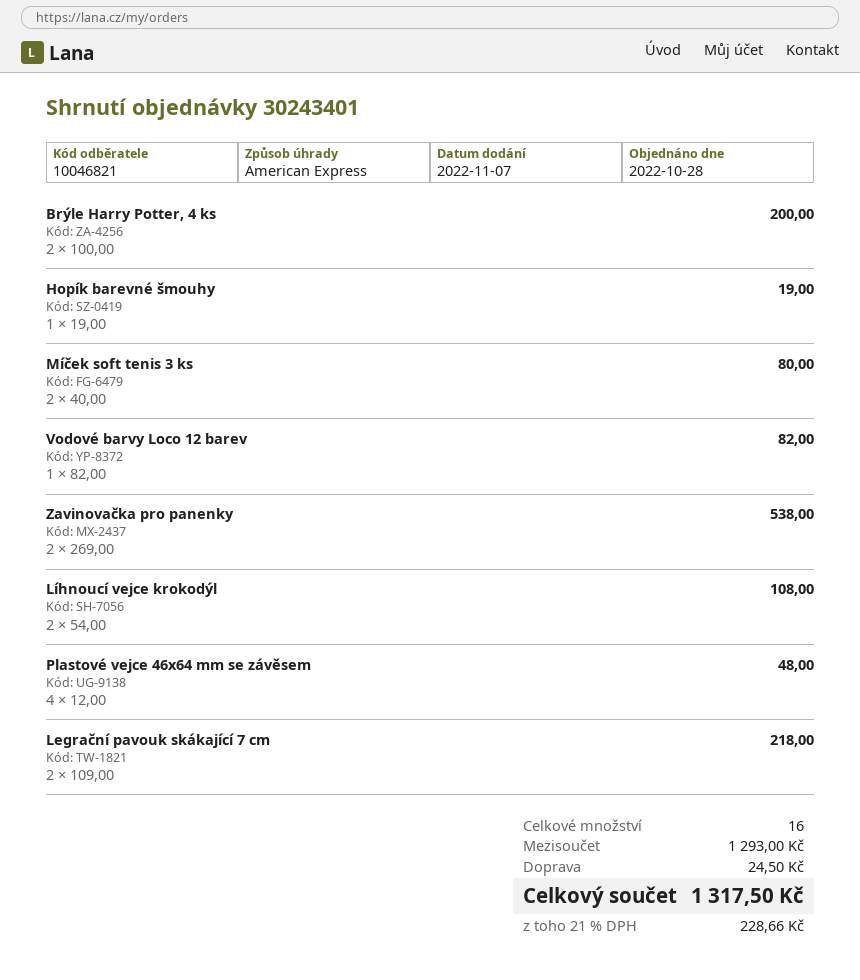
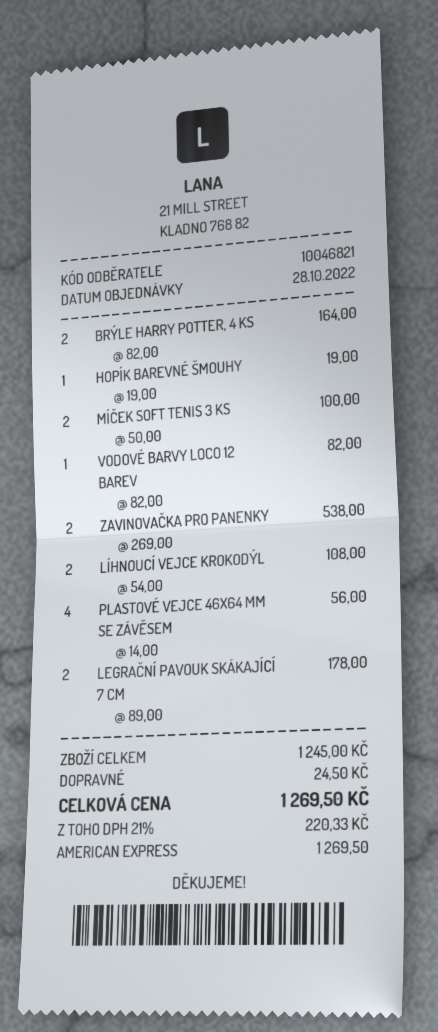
Brýle Harry Potter, 4 ks: 2 x 100.00 = 200.00 -> 2 x 82.00 = 164.00
Míček soft tenis 3 ks: 2 x 40.00 = 80.00 -> 2 x 50.00 = 100.00
Plastové vejce 46x64 mm se závěsem: 4 x 12.00 = 48.00 -> 4 x 14.00 = 56.00
Legrační pavouk skákající 7 cm: 2 x 109.00 = 218.00 -> 2 x 89.00 = 178.00
subtotal: 1293.00 -> 1245.00
tax: 21% = 228.66 -> 21% = 220.33
total: 1317.50 -> 1269.50

